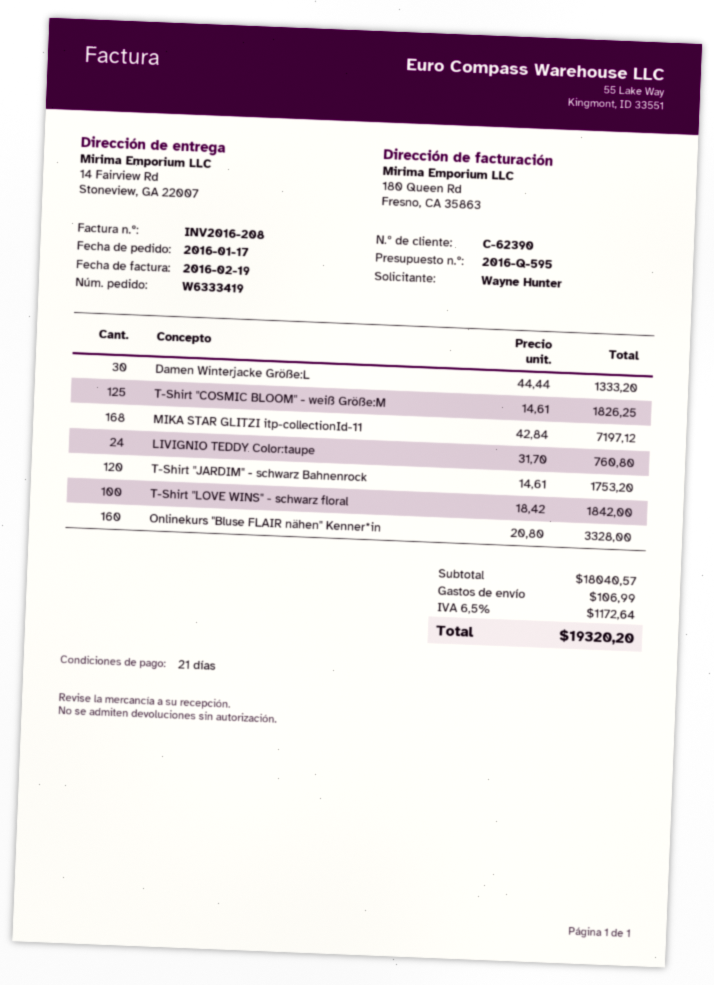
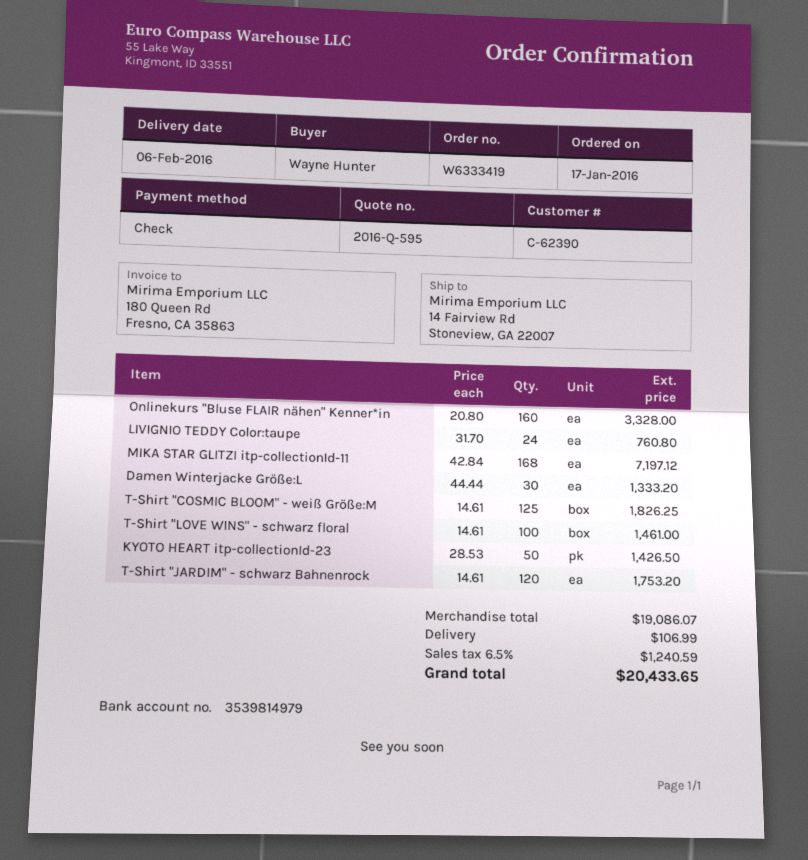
T-Shirt "LOVE WINS" - schwarz floral: 100 x 18.42 = 1842.00 -> 100 x 14.61 = 1461.00
KYOTO HEART itp-collectionId-23: none -> 50 x 28.53 = 1426.50
subtotal: 18040.57 -> 19086.07
tax: 6.5% = 1172.64 -> 6.5% = 1240.59
total: 19320.20 -> 20433.65

